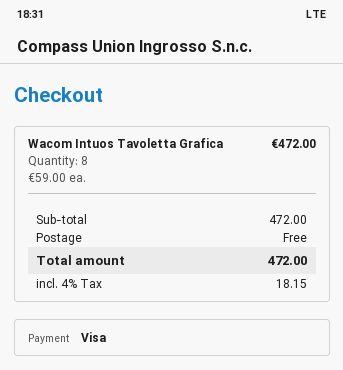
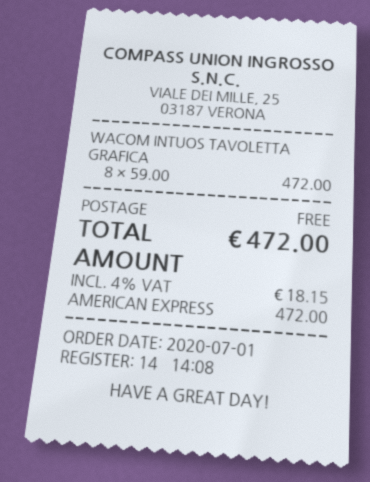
payment method: Visa -> American Express

